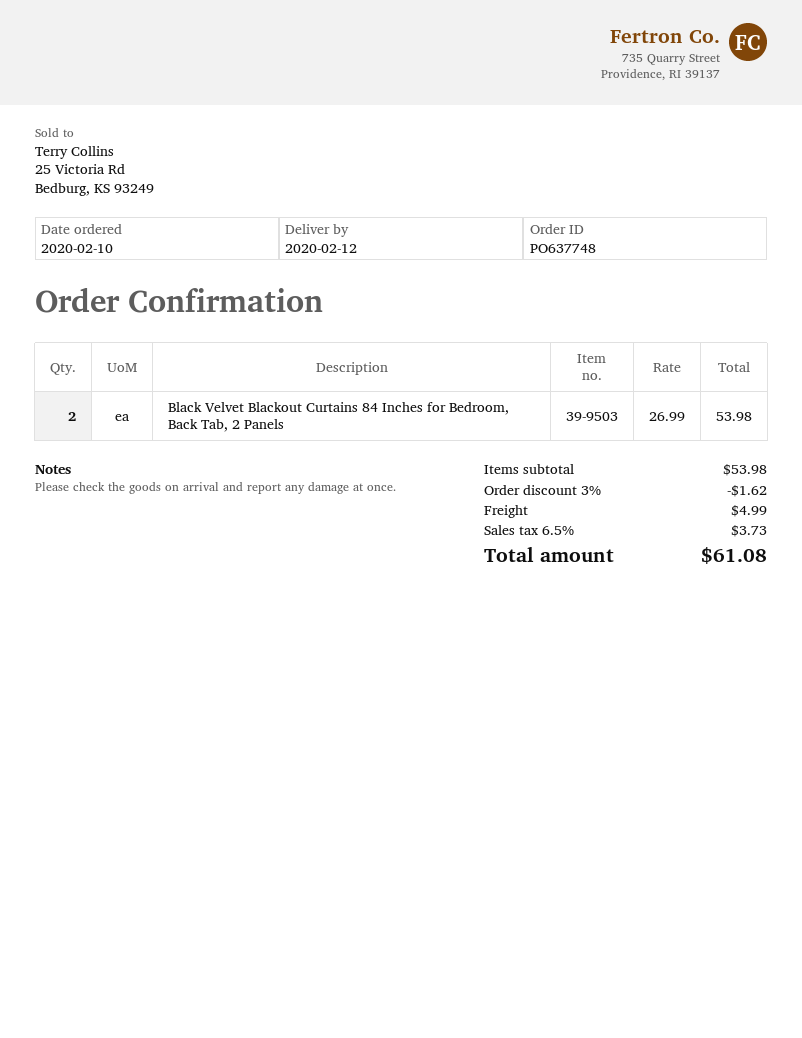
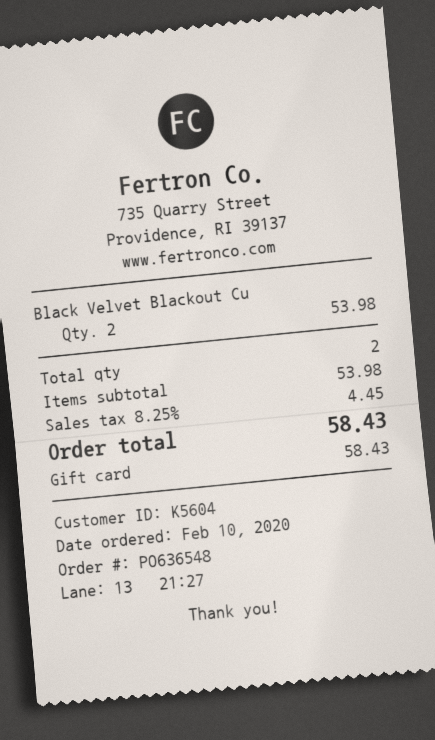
order number: PO637748 -> PO636548
discount: 3% = 1.62 -> none
shipping: 4.99 -> none
tax: 6.5% = 3.73 -> 8.25% = 4.45
total: 61.08 -> 58.43

